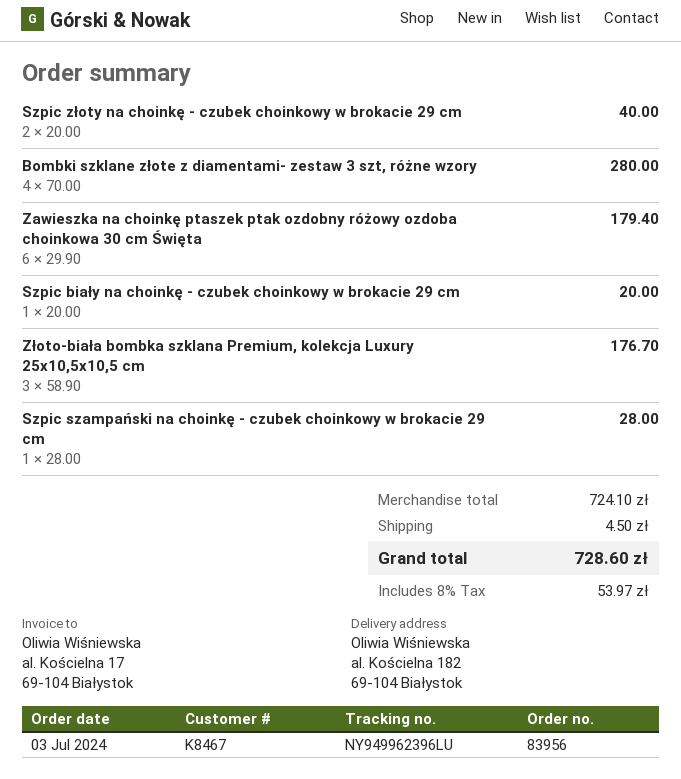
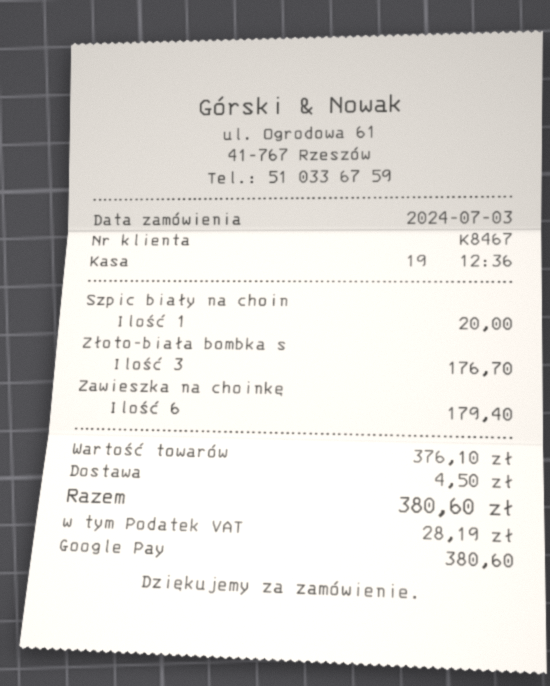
Szpic złoty na choinkę - czubek choinkowy w brokacie 29 cm: 2 for 40.00 -> none
Bombki szklane złote z diamentami- zestaw 3 szt, różne wzory: 4 for 280.00 -> none
Szpic szampański na choinkę - czubek choinkowy w brokacie 29 cm: 1 for 28.00 -> none
subtotal: 724.10 -> 376.10
tax: 53.97 -> 28.19
total: 728.60 -> 380.60

